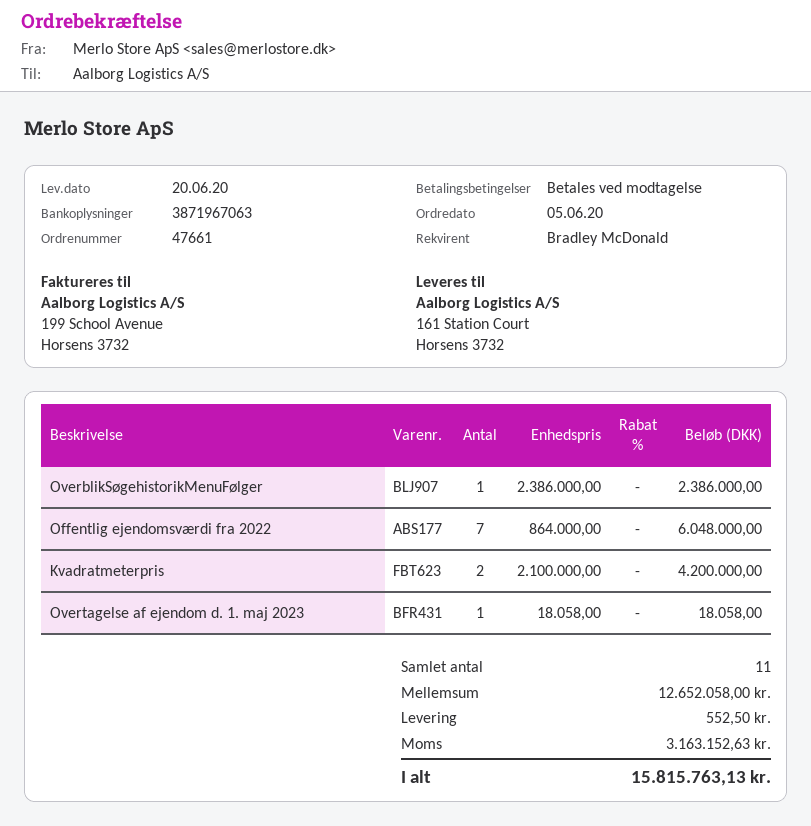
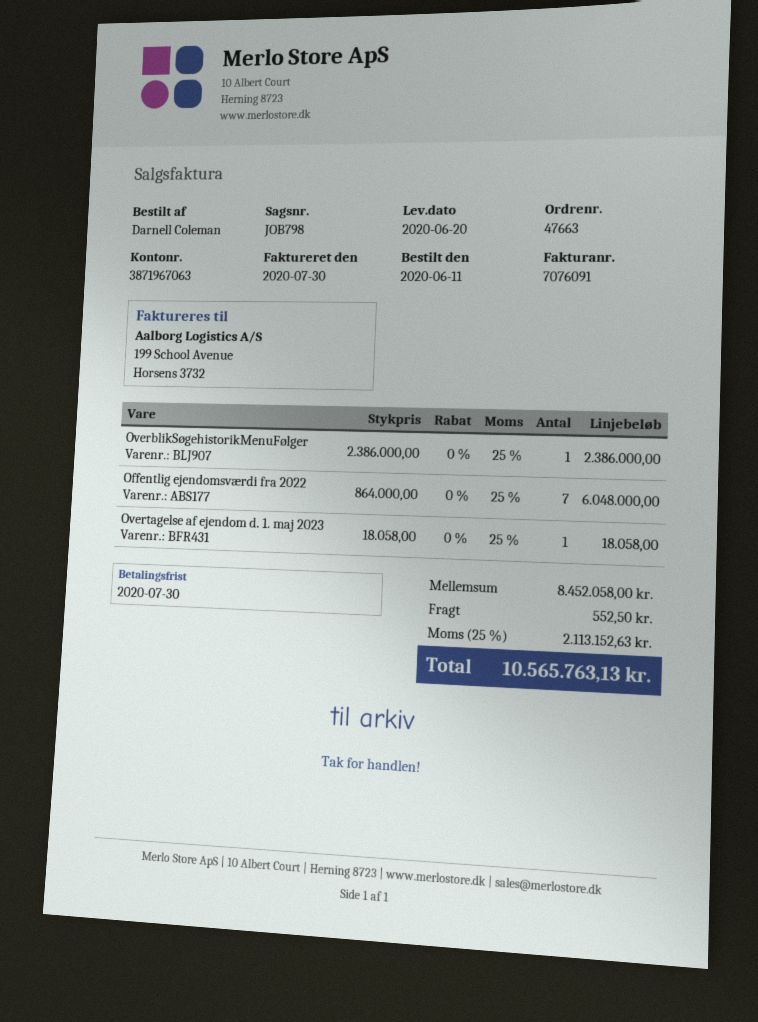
order number: 47661 -> 47663
order date: 2020-06-05 -> 2020-06-11
ordered by: Bradley McDonald -> Darnell Coleman
Kvadratmeterpris: 2 x 2100000.00 = 4200000.00 -> none
subtotal: 12652058.00 -> 8452058.00
tax: 3163152.63 -> 2113152.63
total: 15815763.13 -> 10565763.13

